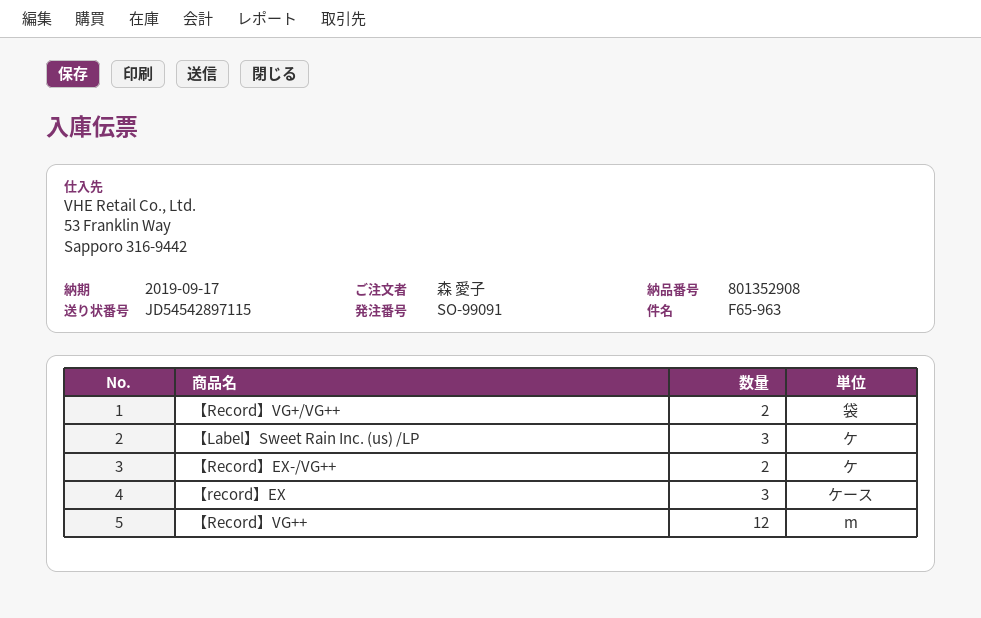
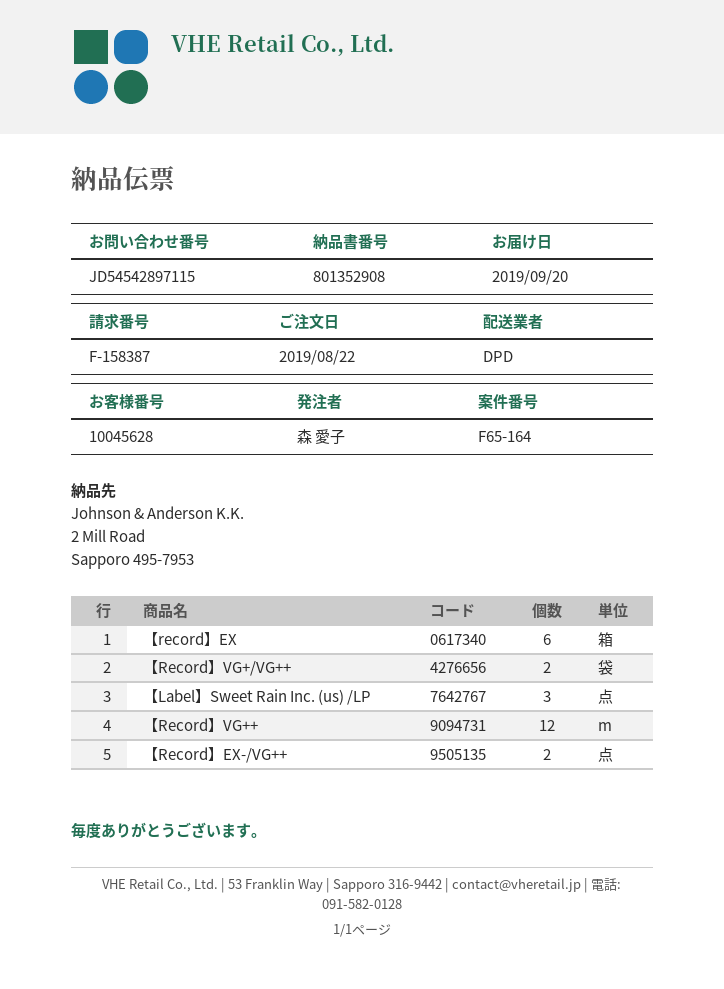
delivery date: 2019-09-17 -> 2019-09-20
reference: F65-963 -> F65-164
【record】EX: 3 -> 6

